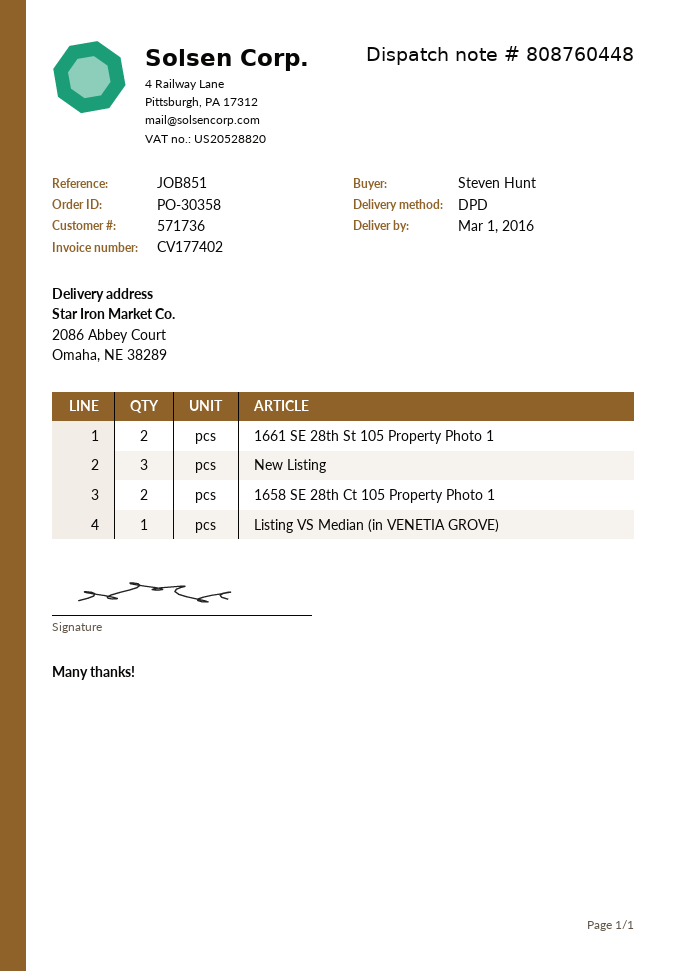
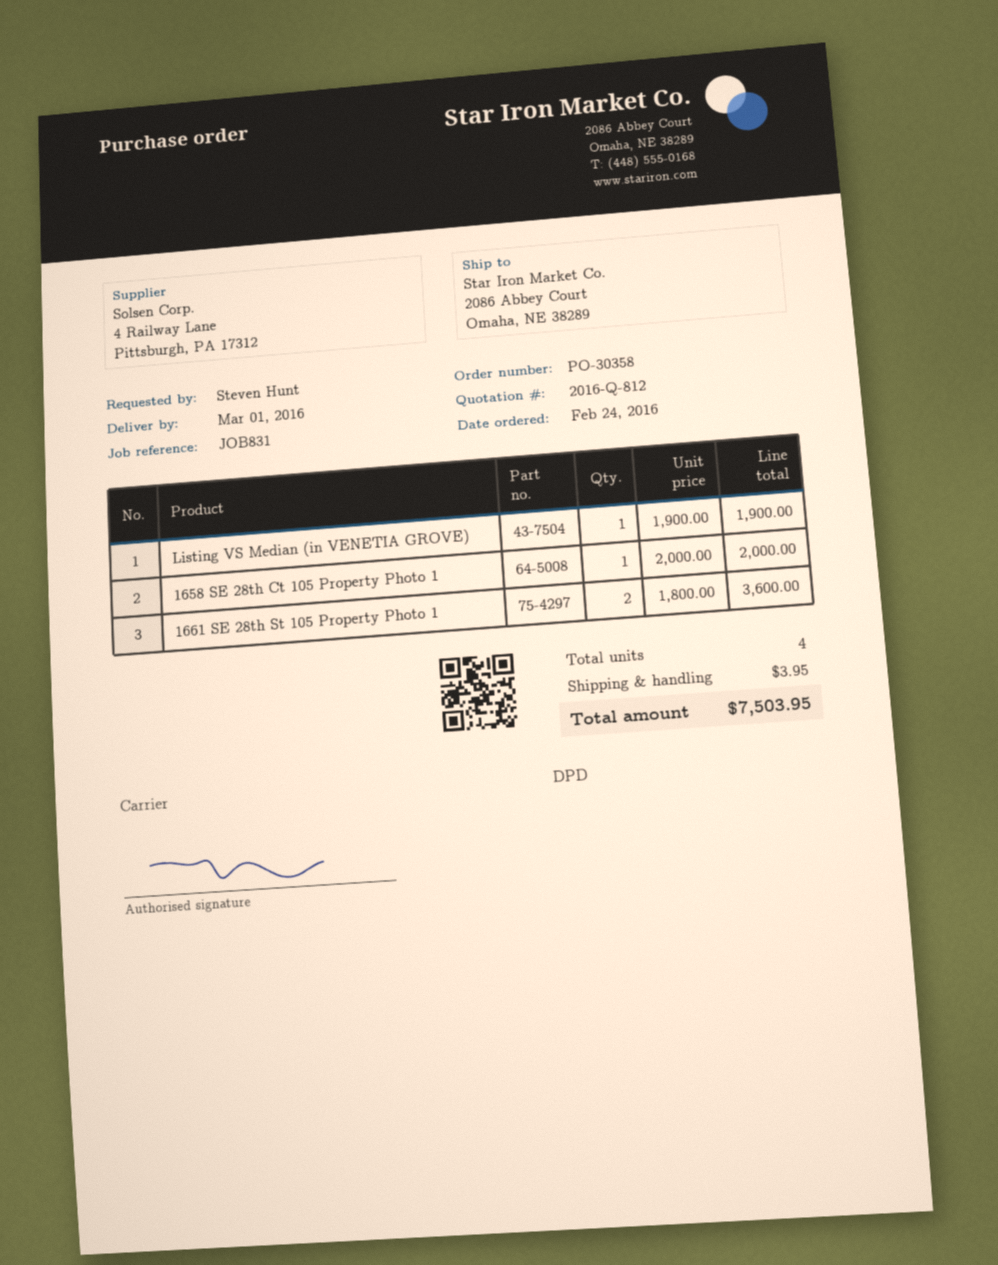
reference: JOB851 -> JOB831
New Listing: 3 -> none
1658 SE 28th Ct 105 Property Photo 1: 2 -> 1

